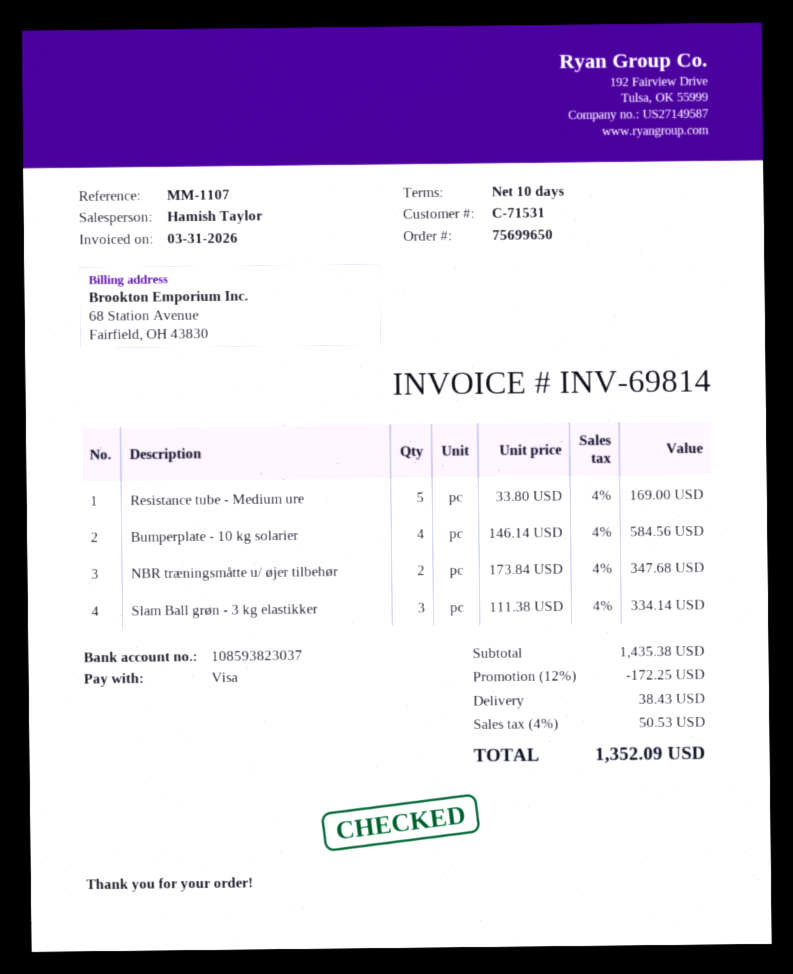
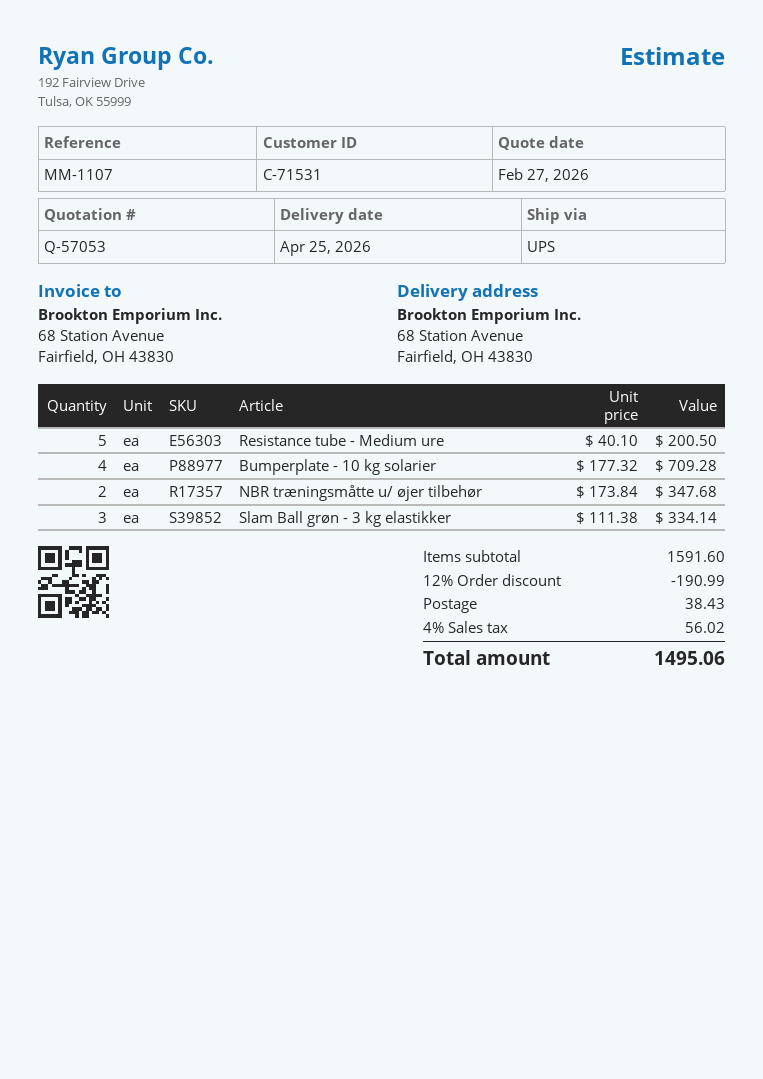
Resistance tube - Medium ure: 5 x 33.80 = 169.00 -> 5 x 40.10 = 200.50
Bumperplate - 10 kg solarier: 4 x 146.14 = 584.56 -> 4 x 177.32 = 709.28
subtotal: 1435.38 -> 1591.60
discount: 12% = 172.25 -> 12% = 190.99
tax: 4% = 50.53 -> 4% = 56.02
total: 1352.09 -> 1495.06

